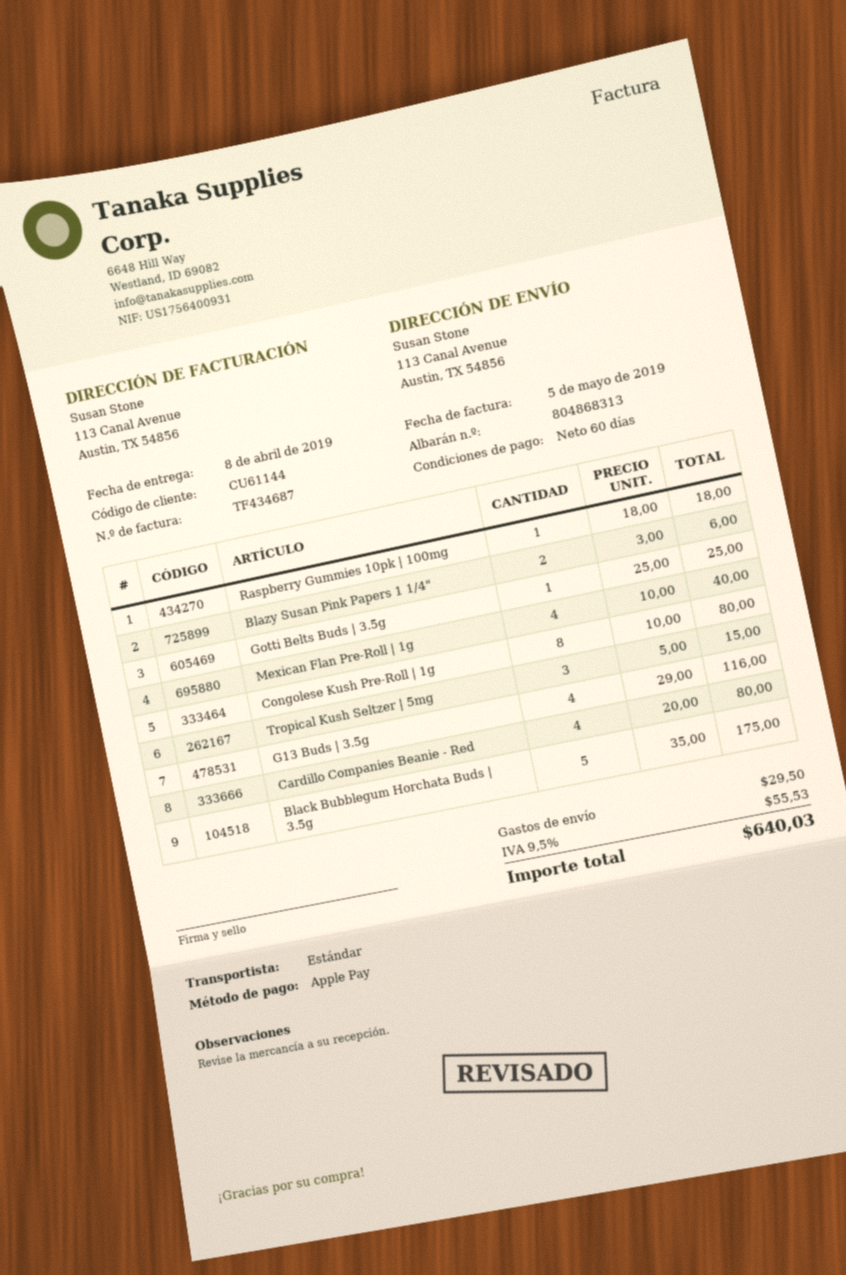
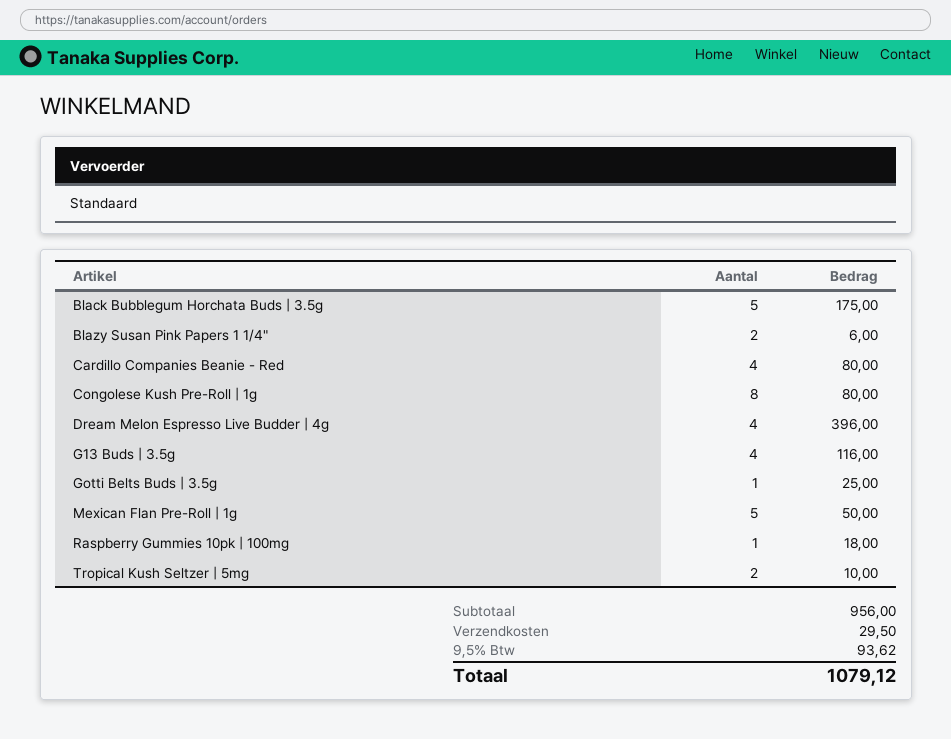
Mexican Flan Pre-Roll | 1g: 4 for 40.00 -> 5 for 50.00
Tropical Kush Seltzer | 5mg: 3 for 15.00 -> 2 for 10.00
Dream Melon Espresso Live Budder | 4g: none -> 4 for 396.00
tax: 9.5% = 55.53 -> 9.5% = 93.62
total: 640.03 -> 1079.12

